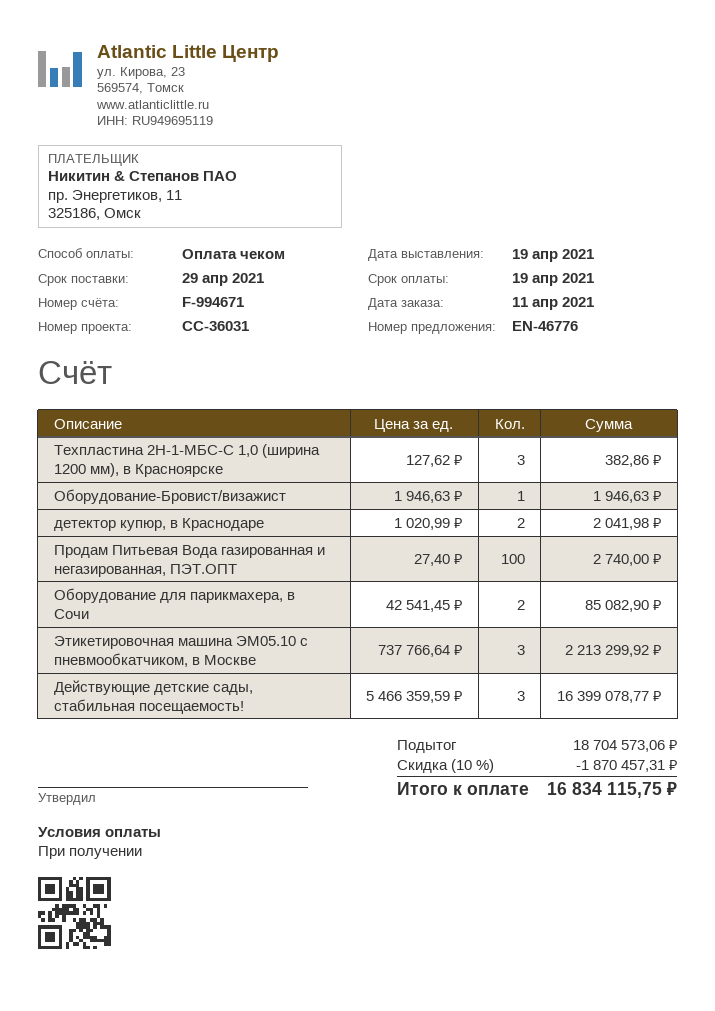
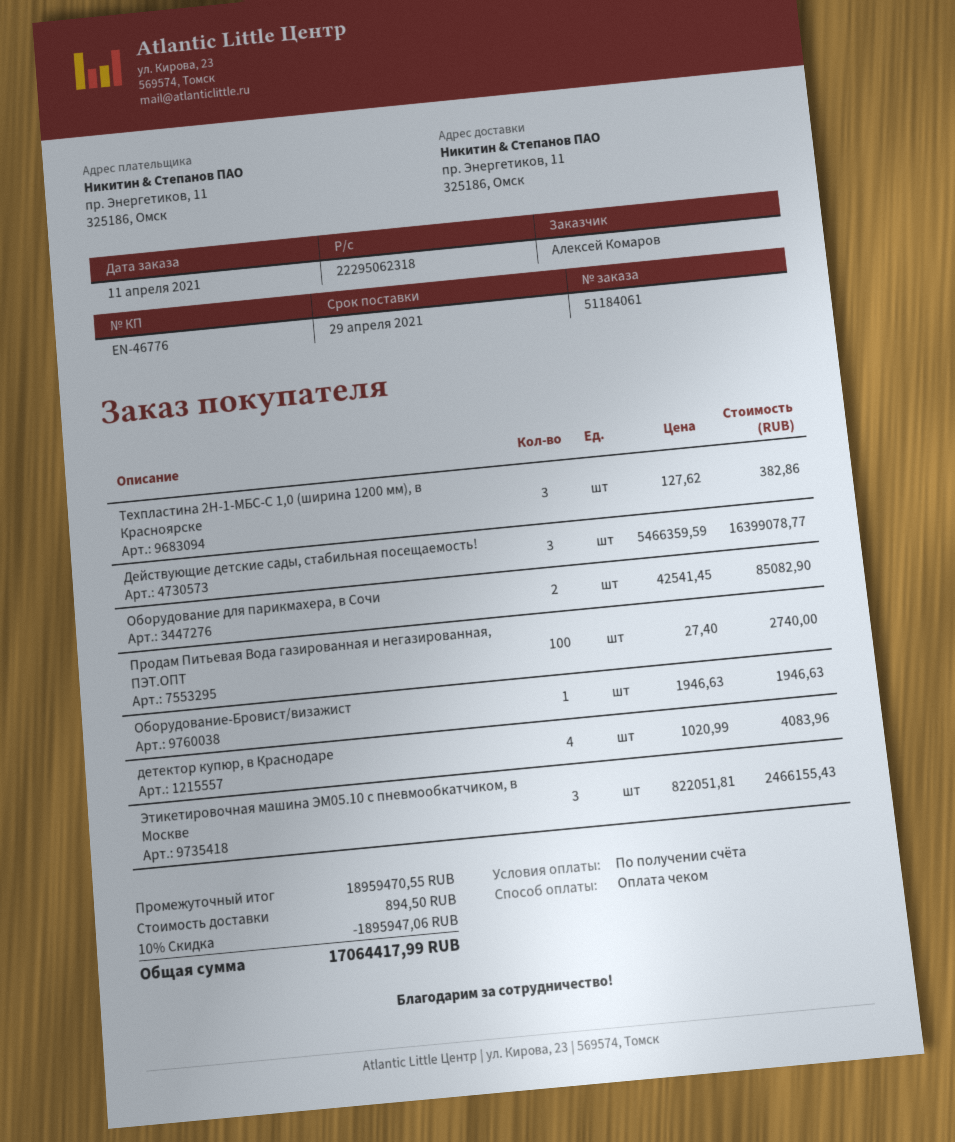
детектор купюр, в Краснодаре: 2 x 1020.99 = 2041.98 -> 4 x 1020.99 = 4083.96
Этикетировочная машина ЭМ05.10 с пневмообкатчиком, в Москве: 3 x 737766.64 = 2213299.92 -> 3 x 822051.81 = 2466155.43
subtotal: 18704573.06 -> 18959470.55
discount: 10% = 1870457.31 -> 10% = 1895947.06
shipping: none -> 894.50
total: 16834115.75 -> 17064417.99

